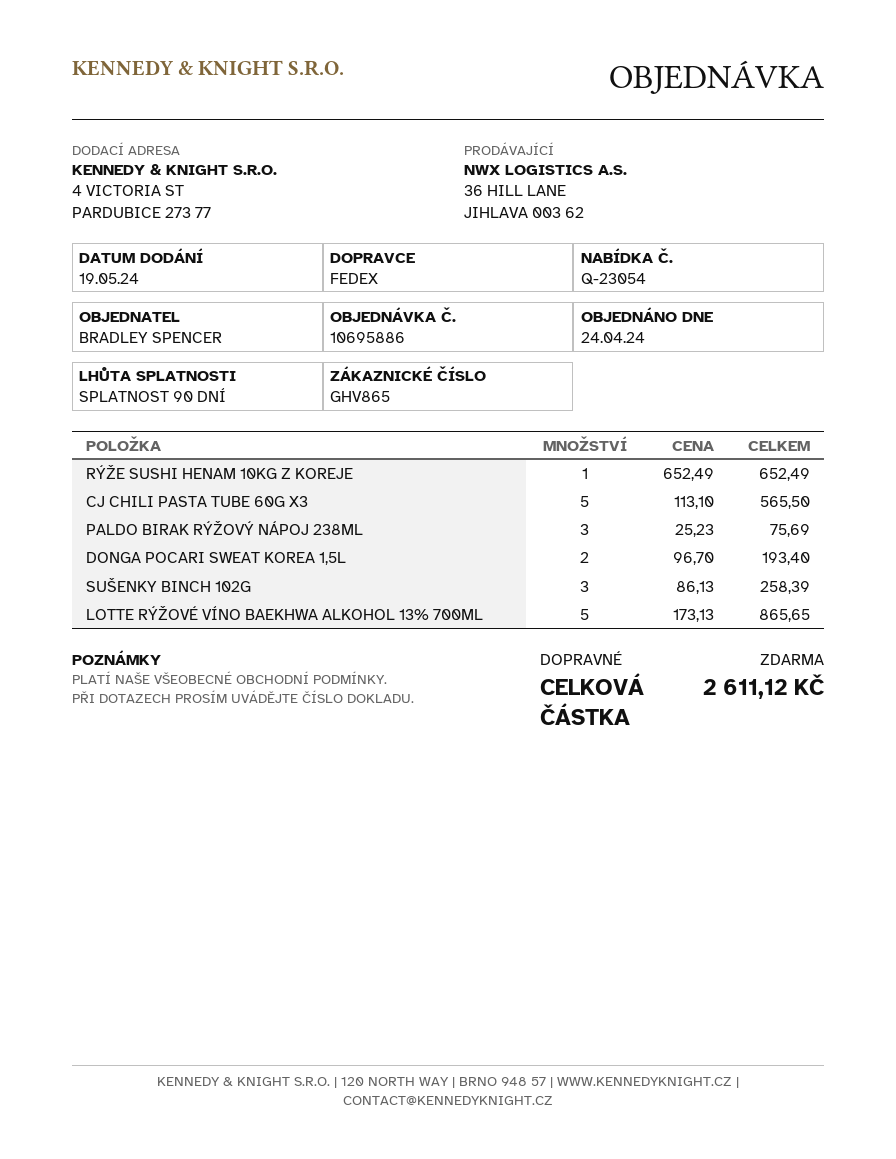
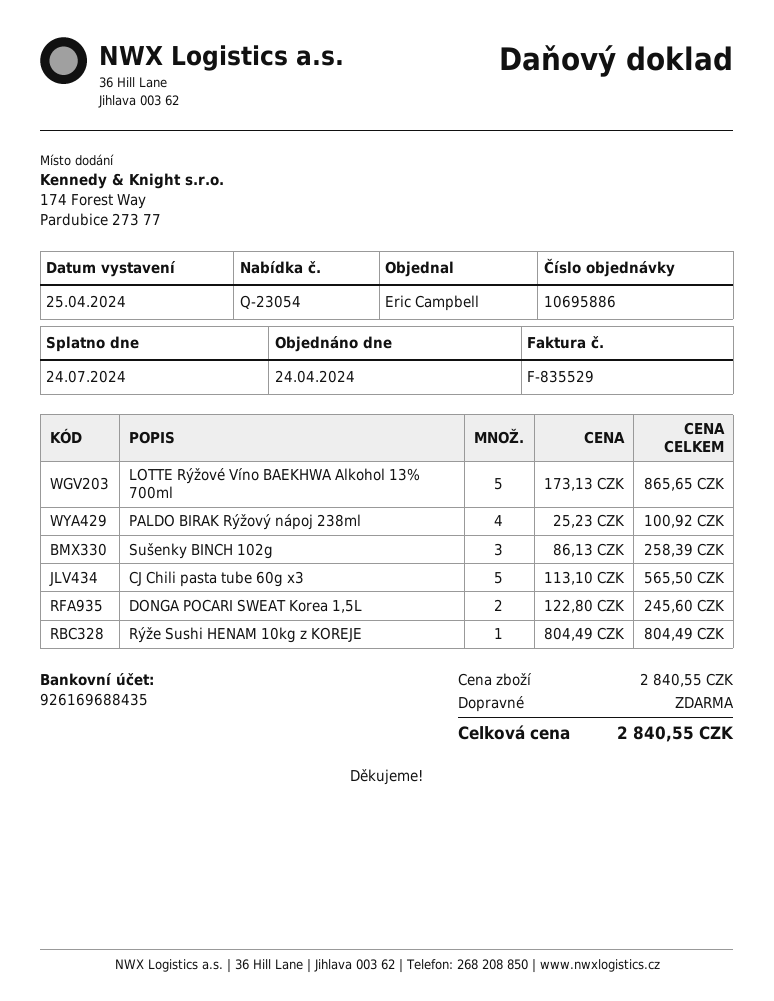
ordered by: BRADLEY SPENCER -> Eric Campbell
ship to: 4 VICTORIA ST, PARDUBICE 273 77 -> 174 Forest Way, Pardubice 273 77
RÝŽE SUSHI HENAM 10KG Z KOREJE: 1 x 652.49 = 652.49 -> 1 x 804.49 = 804.49
PALDO BIRAK RÝŽOVÝ NÁPOJ 238ML: 3 x 25.23 = 75.69 -> 4 x 25.23 = 100.92
DONGA POCARI SWEAT KOREA 1,5L: 2 x 96.70 = 193.40 -> 2 x 122.80 = 245.60
total: 2611.12 -> 2840.55

